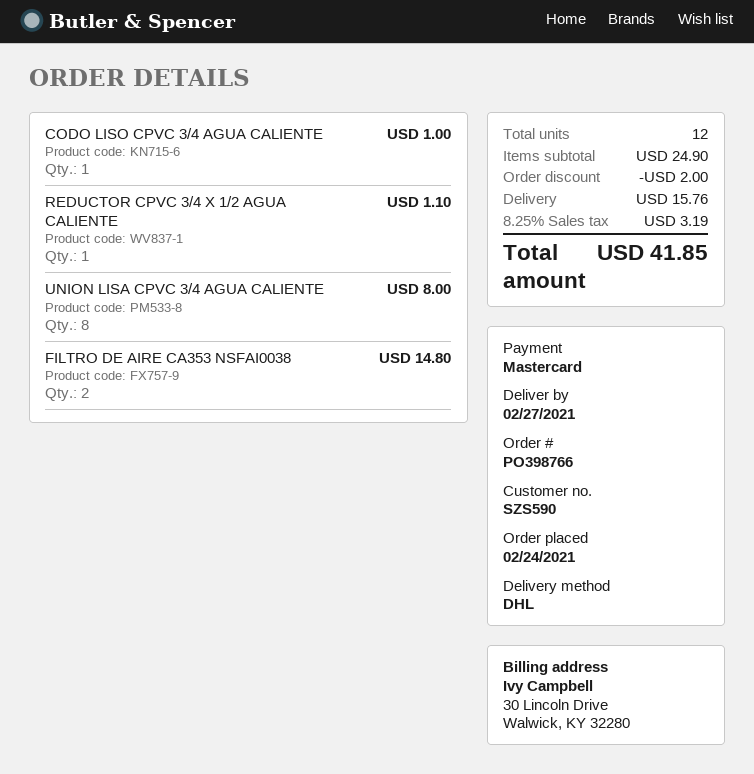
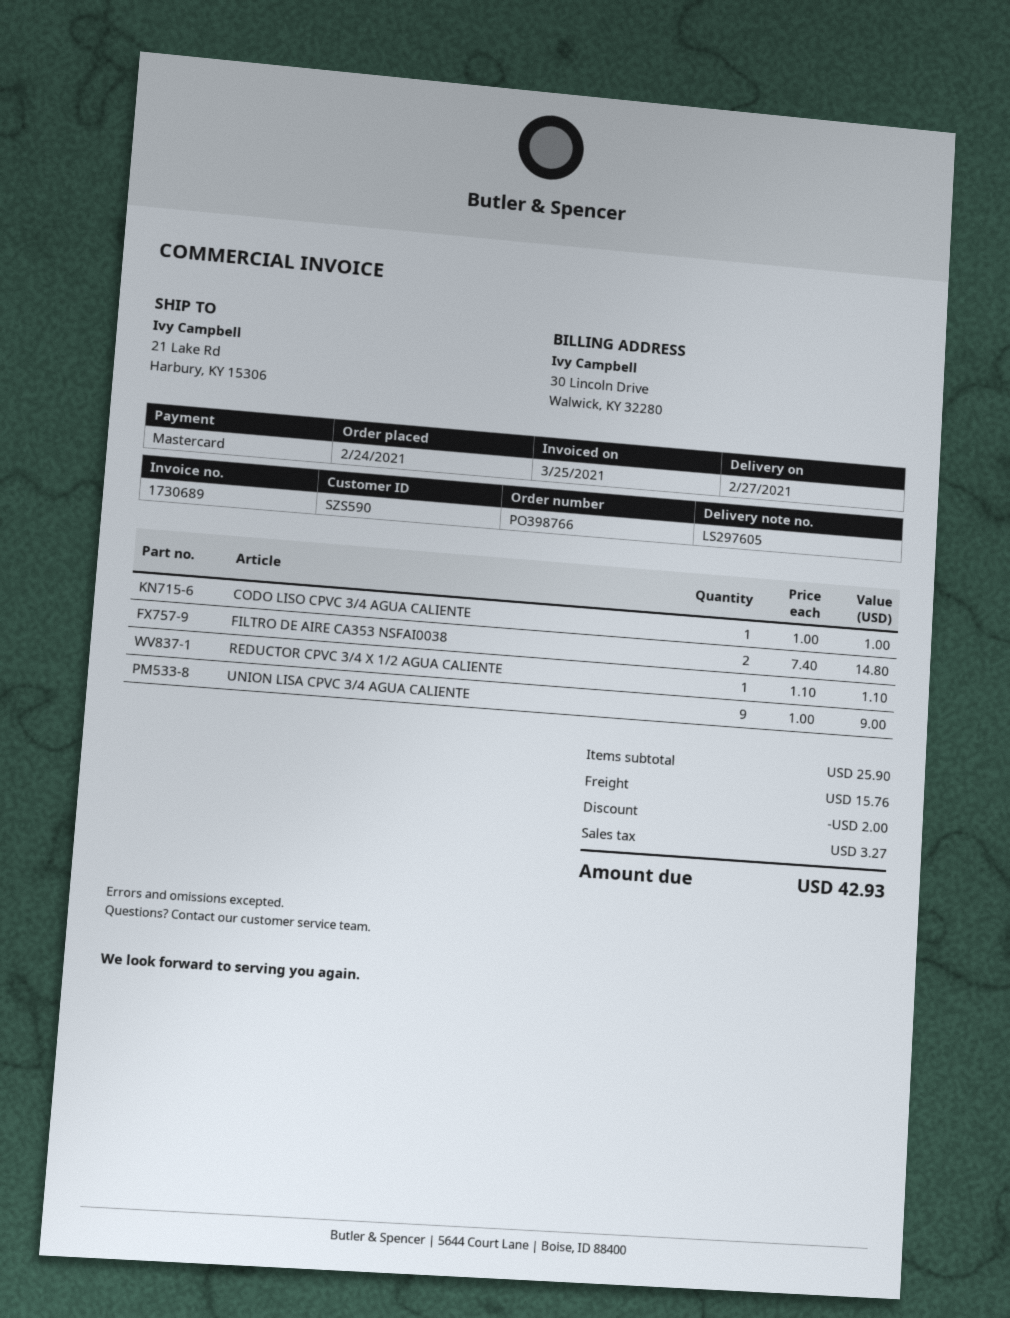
UNION LISA CPVC 3/4 AGUA CALIENTE: 8 for 8.00 -> 9 for 9.00
subtotal: 24.90 -> 25.90
tax: 3.19 -> 3.27
total: 41.85 -> 42.93

